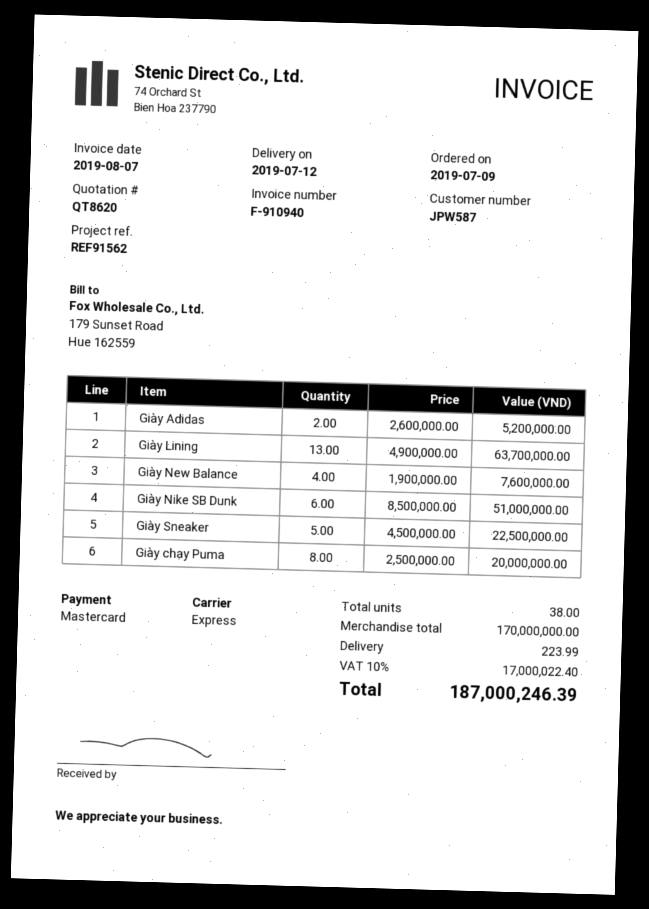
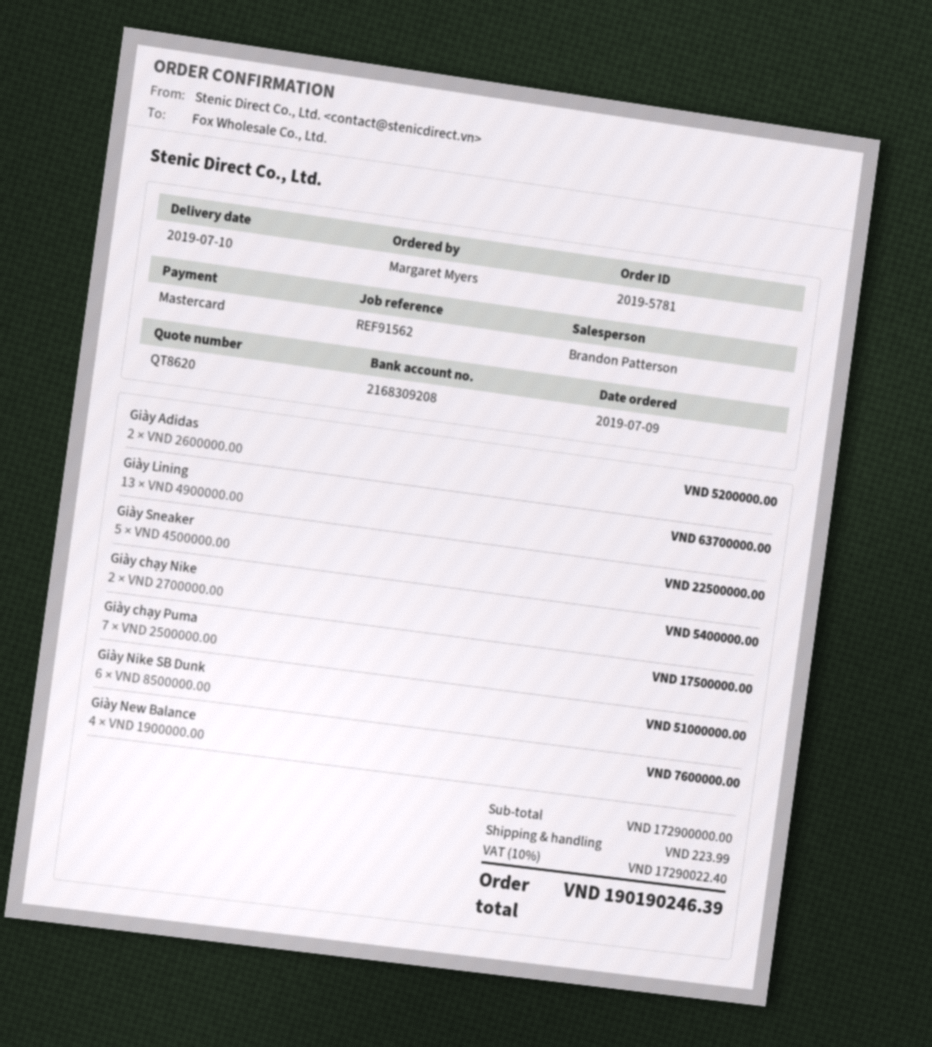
delivery date: 2019-07-12 -> 2019-07-10
Giày chạy Puma: 8 x 2500000.00 = 20000000.00 -> 7 x 2500000.00 = 17500000.00
Giày chạy Nike: none -> 2 x 2700000.00 = 5400000.00
subtotal: 170000000.00 -> 172900000.00
tax: 10% = 17000022.40 -> 10% = 17290022.40
total: 187000246.39 -> 190190246.39

